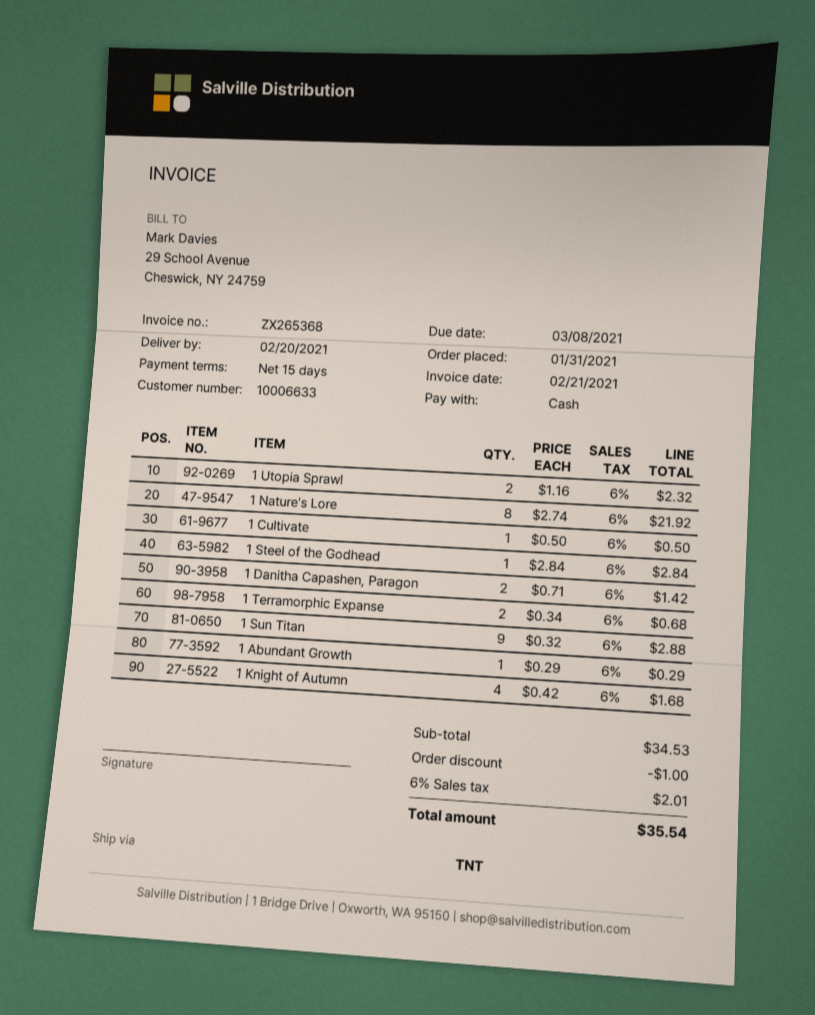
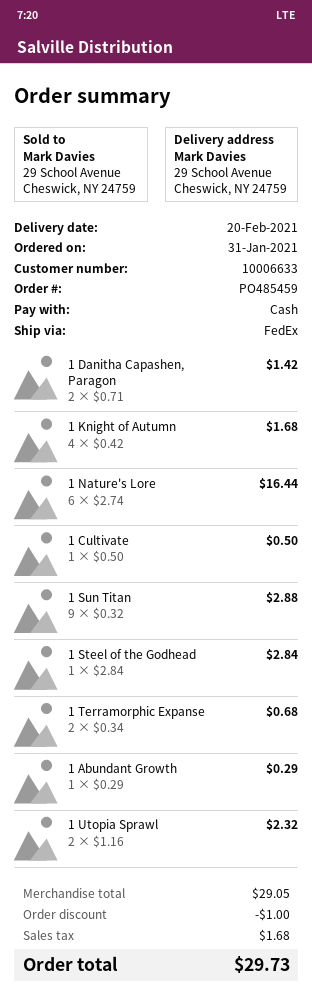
shipping method: TNT -> FedEx
1 Nature's Lore: 8 x 2.74 = 21.92 -> 6 x 2.74 = 16.44
subtotal: 34.53 -> 29.05
tax: 2.01 -> 1.68
total: 35.54 -> 29.73

